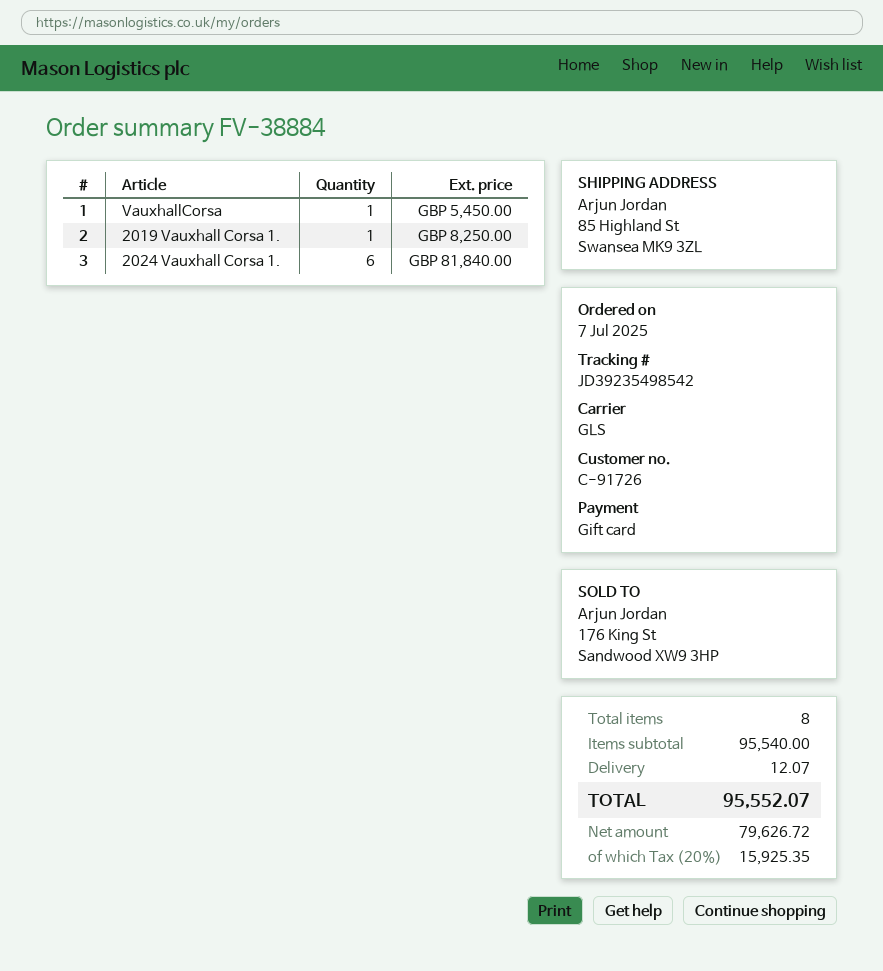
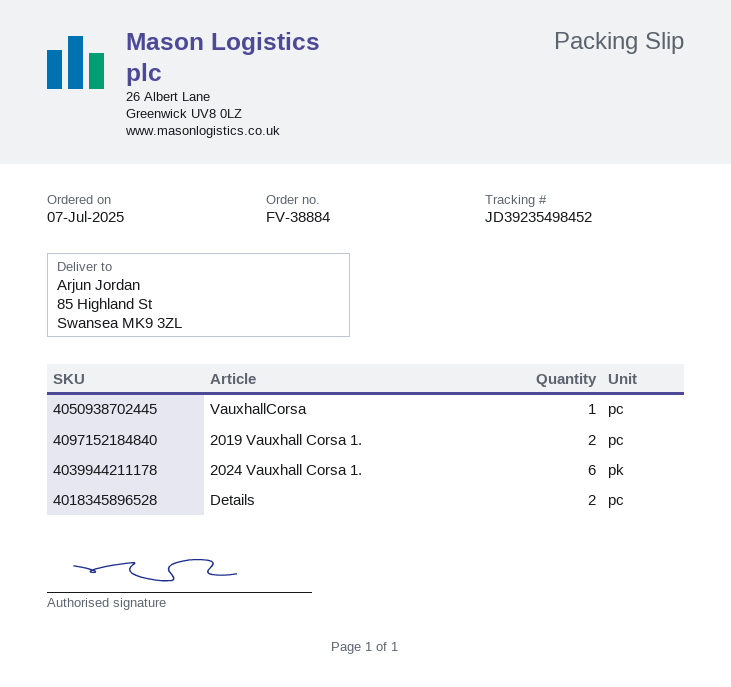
tracking number: JD39235498542 -> JD39235498452
2019 Vauxhall Corsa 1.: 1 -> 2
Details: none -> 2

